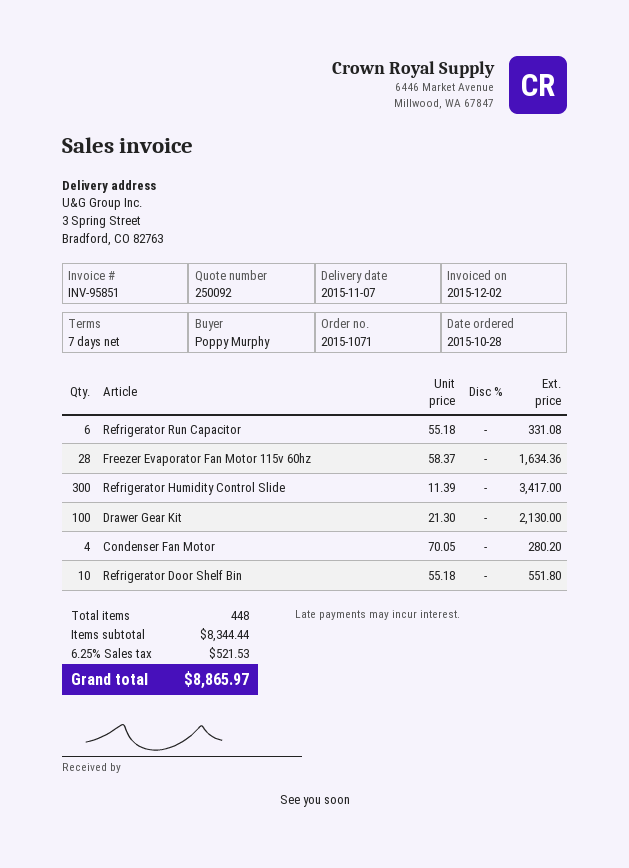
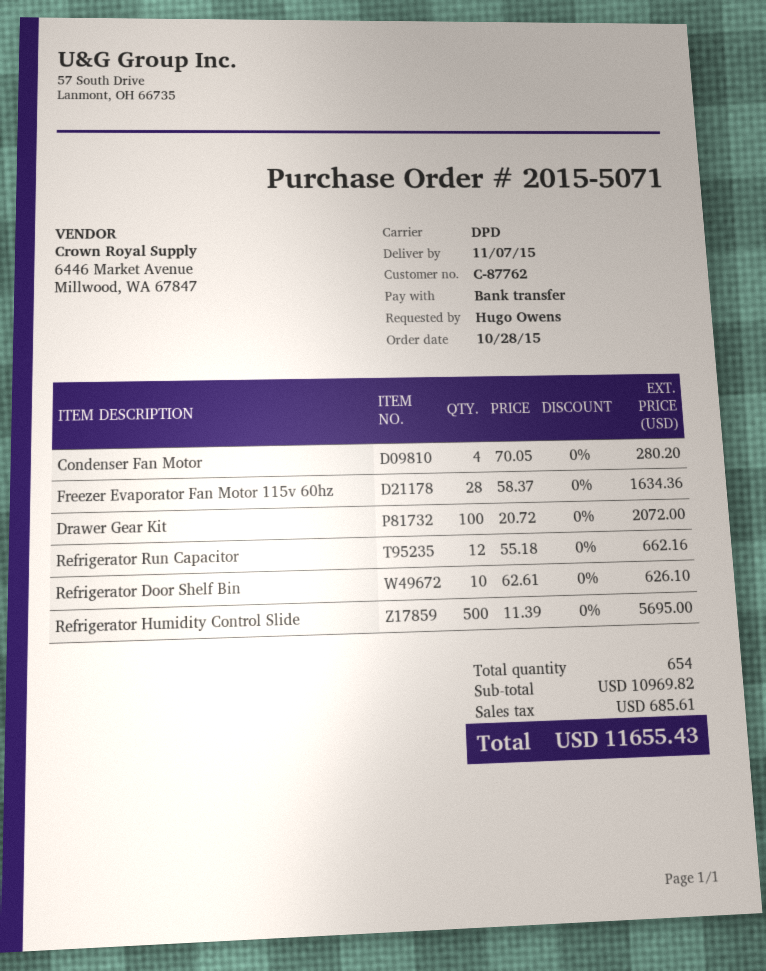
order number: 2015-1071 -> 2015-5071
ordered by: Poppy Murphy -> Hugo Owens
Refrigerator Run Capacitor: 6 x 55.18 = 331.08 -> 12 x 55.18 = 662.16
Refrigerator Humidity Control Slide: 300 x 11.39 = 3417.00 -> 500 x 11.39 = 5695.00
Drawer Gear Kit: 100 x 21.30 = 2130.00 -> 100 x 20.72 = 2072.00
Refrigerator Door Shelf Bin: 10 x 55.18 = 551.80 -> 10 x 62.61 = 626.10
total quantity: 448 -> 654
subtotal: 8344.44 -> 10969.82
tax: 521.53 -> 685.61
total: 8865.97 -> 11655.43

